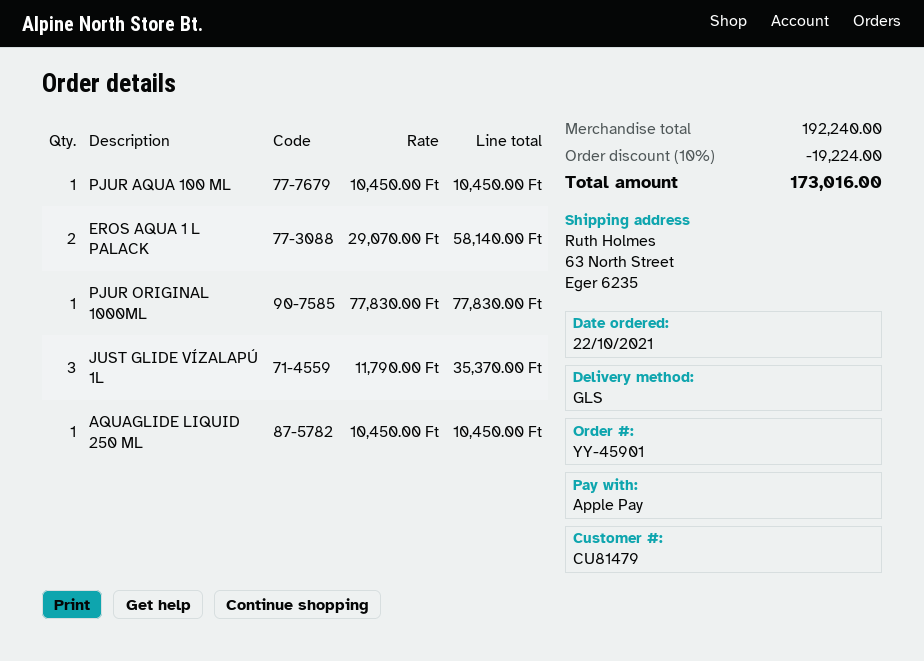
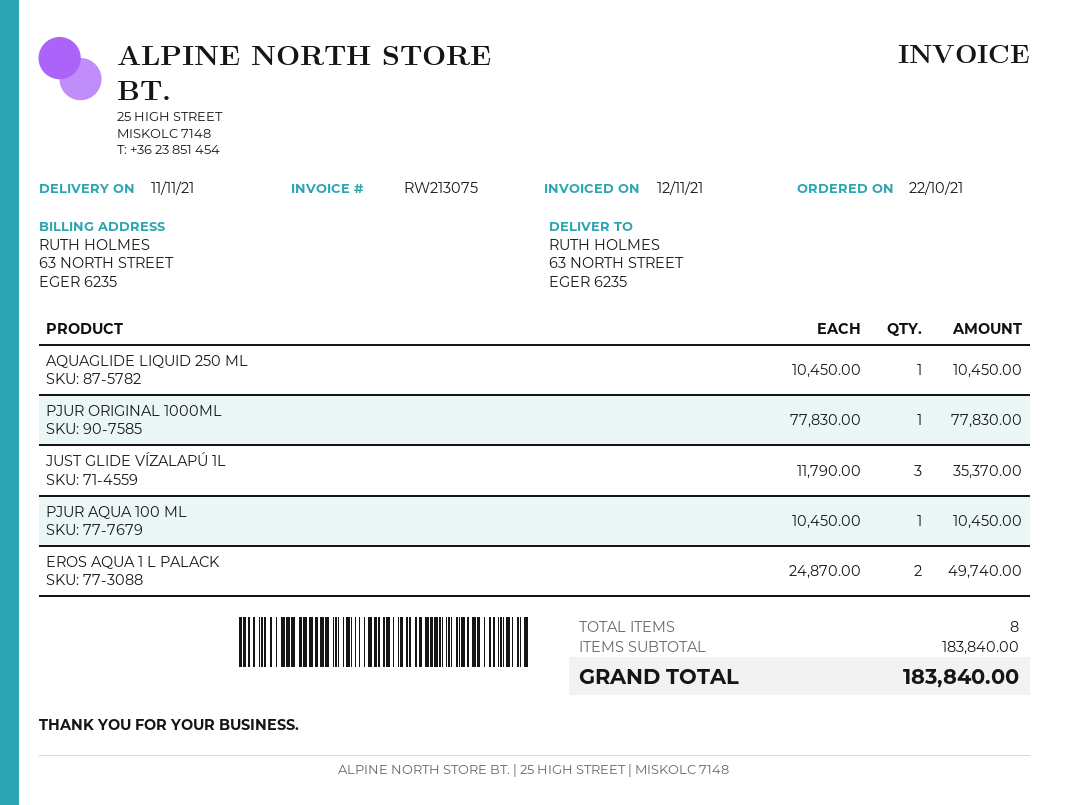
EROS AQUA 1 L PALACK: 2 x 29070.00 = 58140.00 -> 2 x 24870.00 = 49740.00
subtotal: 192240.00 -> 183840.00
discount: 10% = 19224.00 -> none
total: 173016.00 -> 183840.00

